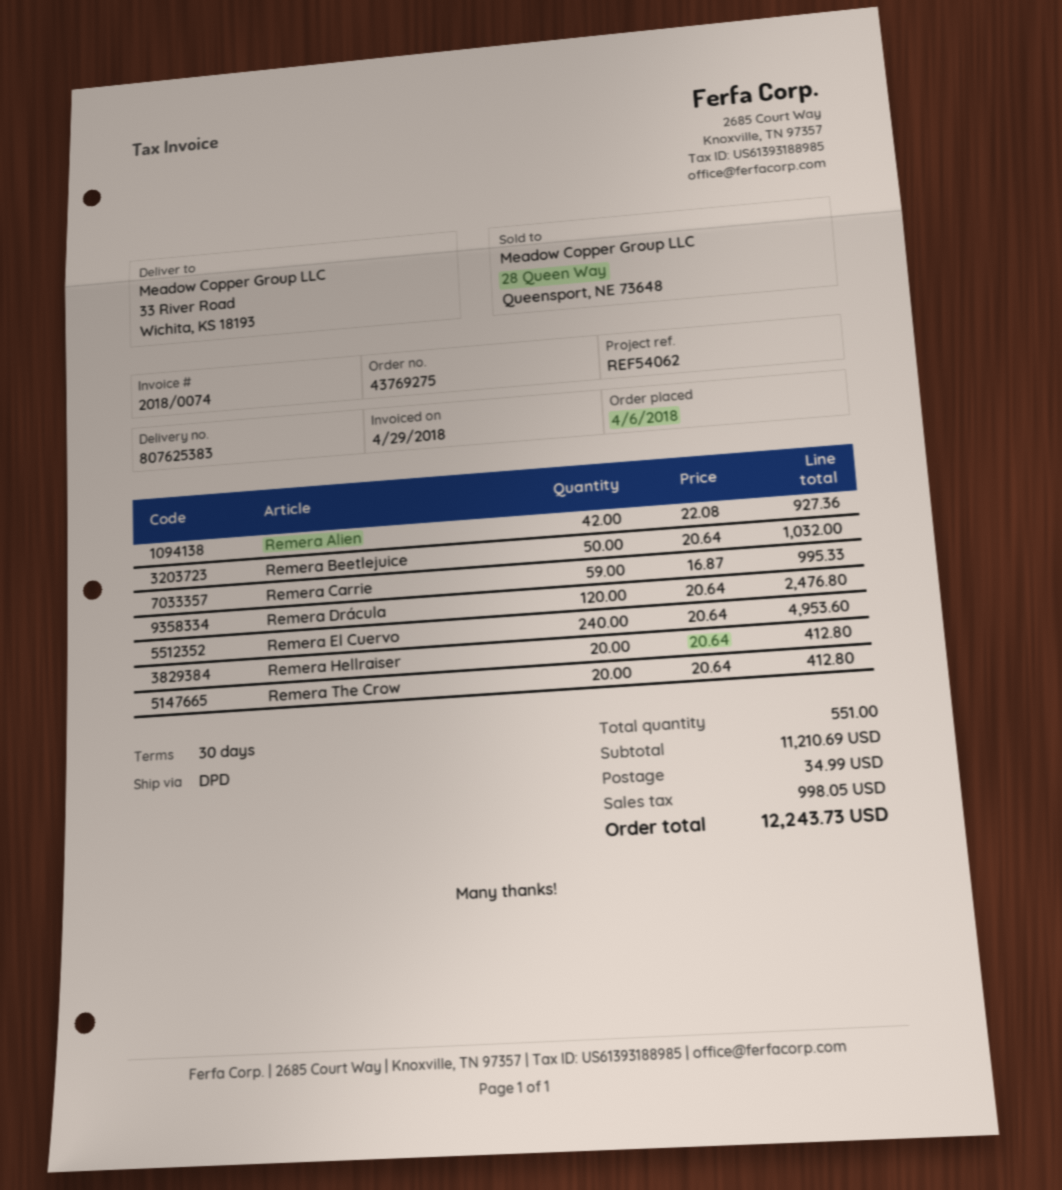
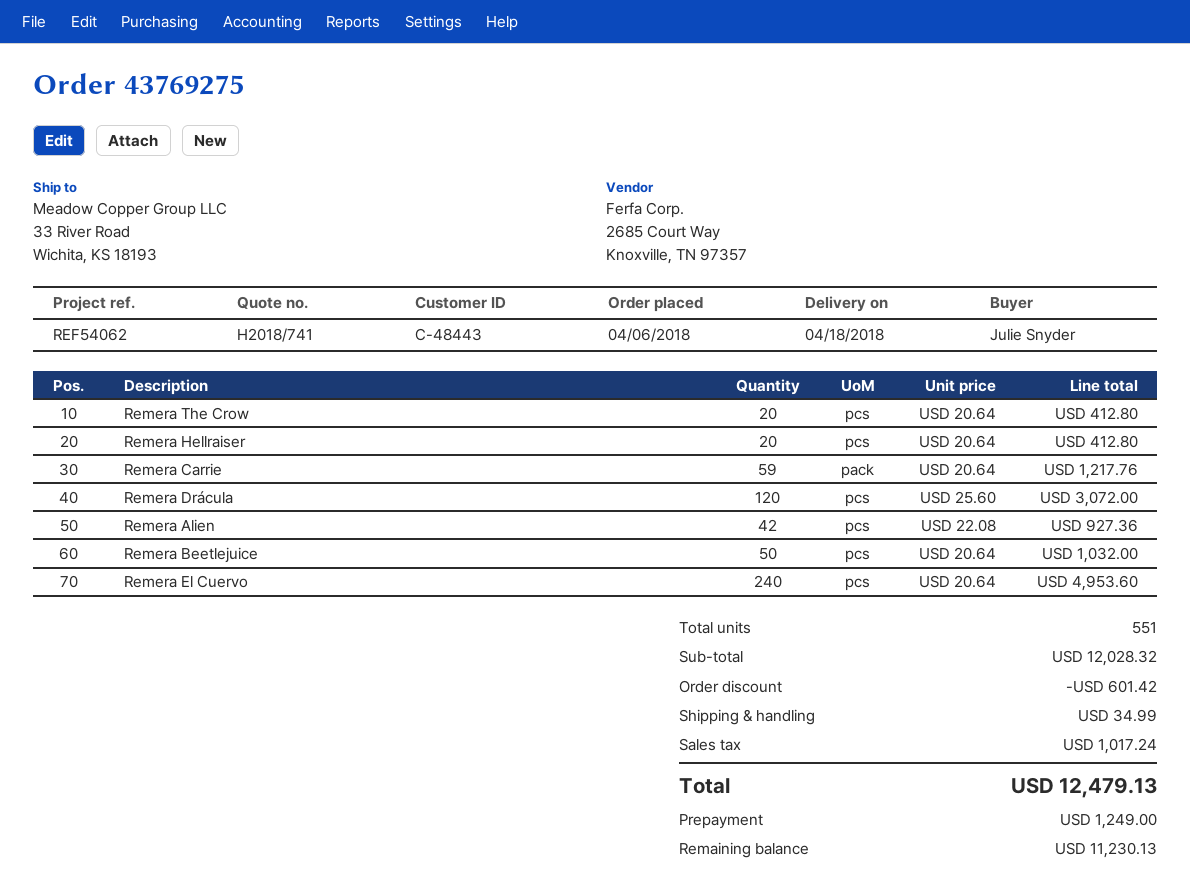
Remera Carrie: 59 x 16.87 = 995.33 -> 59 x 20.64 = 1217.76
Remera Drácula: 120 x 20.64 = 2476.80 -> 120 x 25.60 = 3072.00
subtotal: 11210.69 -> 12028.32
discount: none -> 601.42
tax: 998.05 -> 1017.24
total: 12243.73 -> 12479.13

